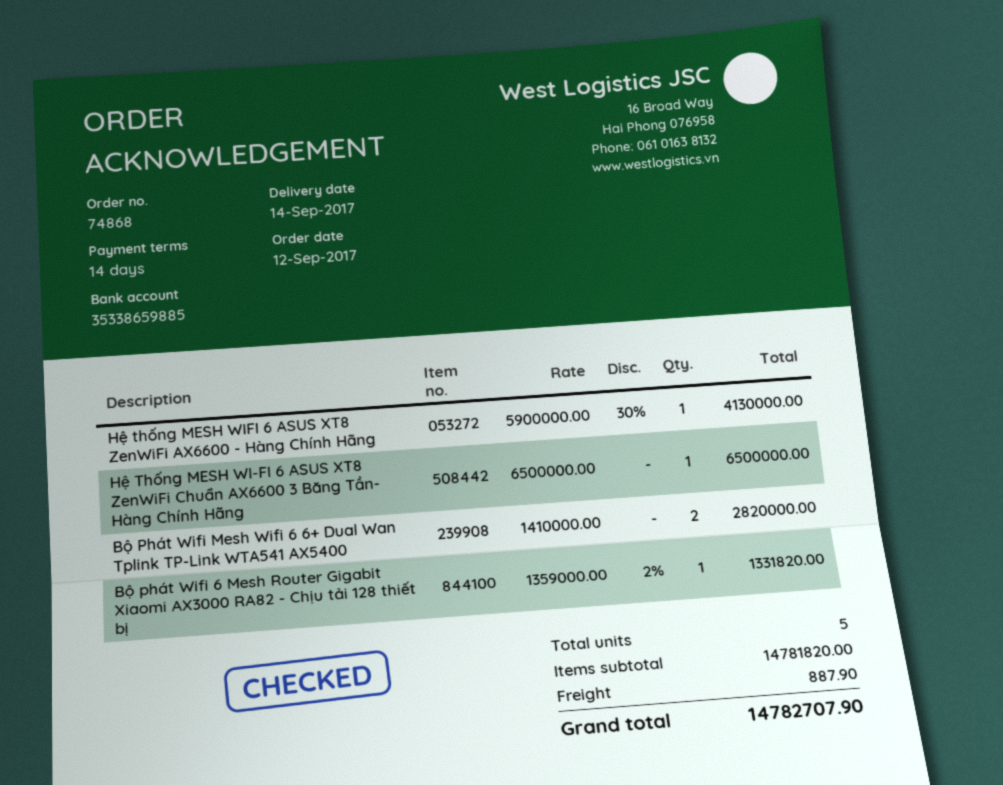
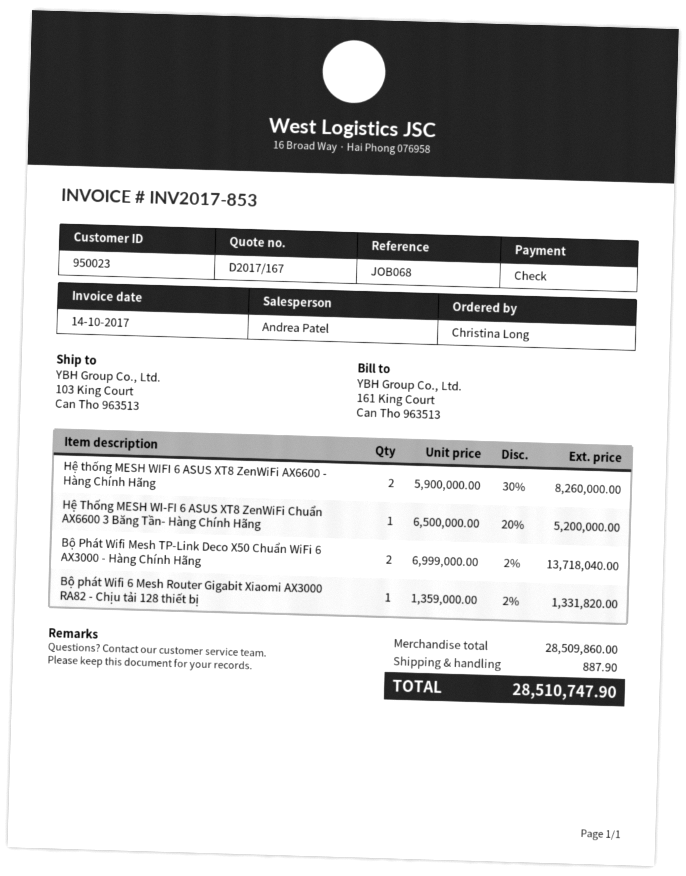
Hệ thống MESH WIFI 6 ASUS XT8 ZenWiFi AX6600 - Hàng Chính Hãng: 1 x 5900000.00 - 30% = 4130000.00 -> 2 x 5900000.00 - 30% = 8260000.00
Hệ Thống MESH WI-FI 6 ASUS XT8 ZenWiFi Chuẩn AX6600 3 Băng Tần- Hàng Chính Hãng: 1 x 6500000.00 = 6500000.00 -> 1 x 6500000.00 - 20% = 5200000.00
Bộ Phát Wifi Mesh Wifi 6 6+ Dual Wan Tplink TP-Link WTA541 AX5400: 2 x 1410000.00 = 2820000.00 -> none
Bộ Phát Wifi Mesh TP-Link Deco X50 Chuẩn WiFi 6 AX3000 - Hàng Chính Hãng: none -> 2 x 6999000.00 - 2% = 13718040.00
subtotal: 14781820.00 -> 28509860.00
total: 14782707.90 -> 28510747.90

